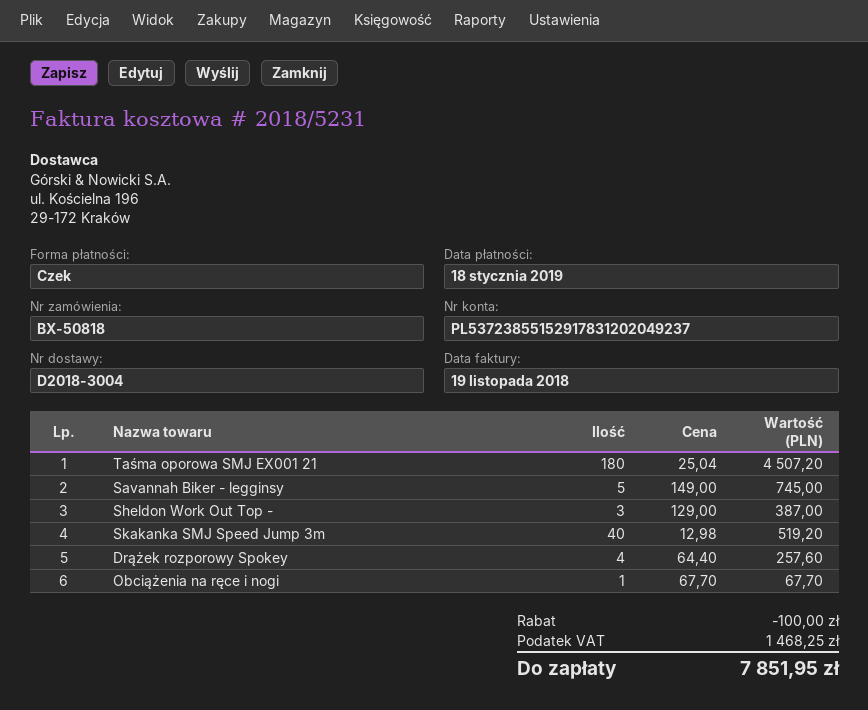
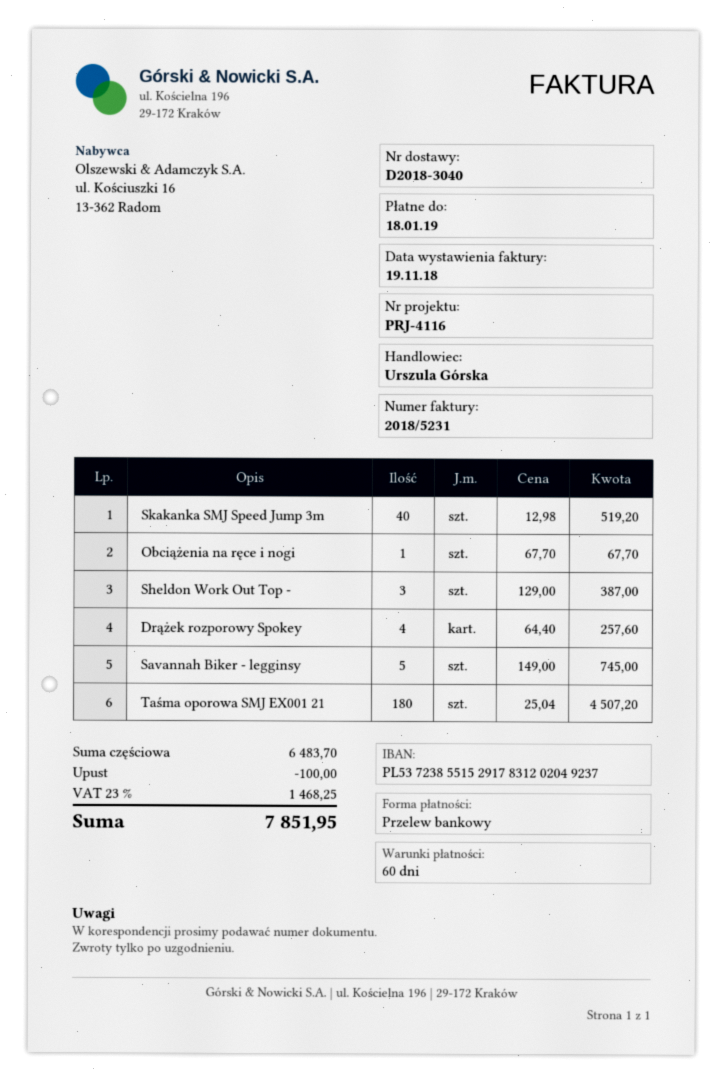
delivery note number: D2018-3004 -> D2018-3040
payment method: cheque -> bank transfer

